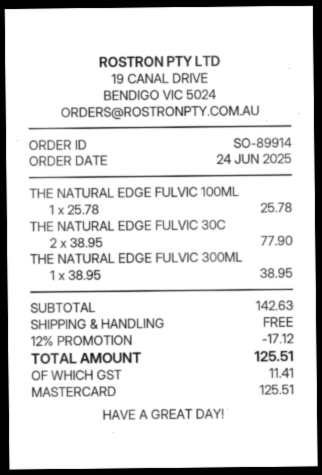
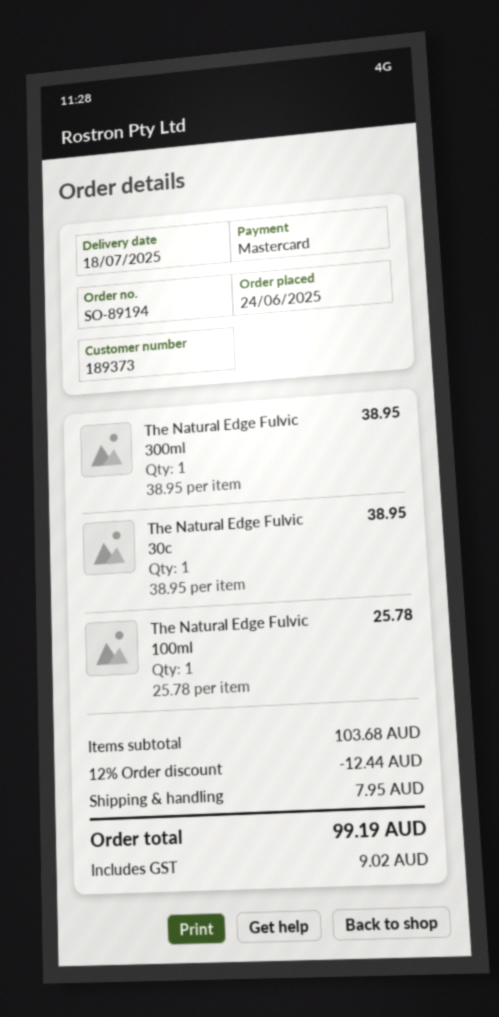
order number: SO-89914 -> SO-89194
THE NATURAL EDGE FULVIC 30C: 2 x 38.95 = 77.90 -> 1 x 38.95 = 38.95
subtotal: 142.63 -> 103.68
discount: 12% = 17.12 -> 12% = 12.44
shipping: 0.00 -> 7.95
tax: 11.41 -> 9.02
total: 125.51 -> 99.19

